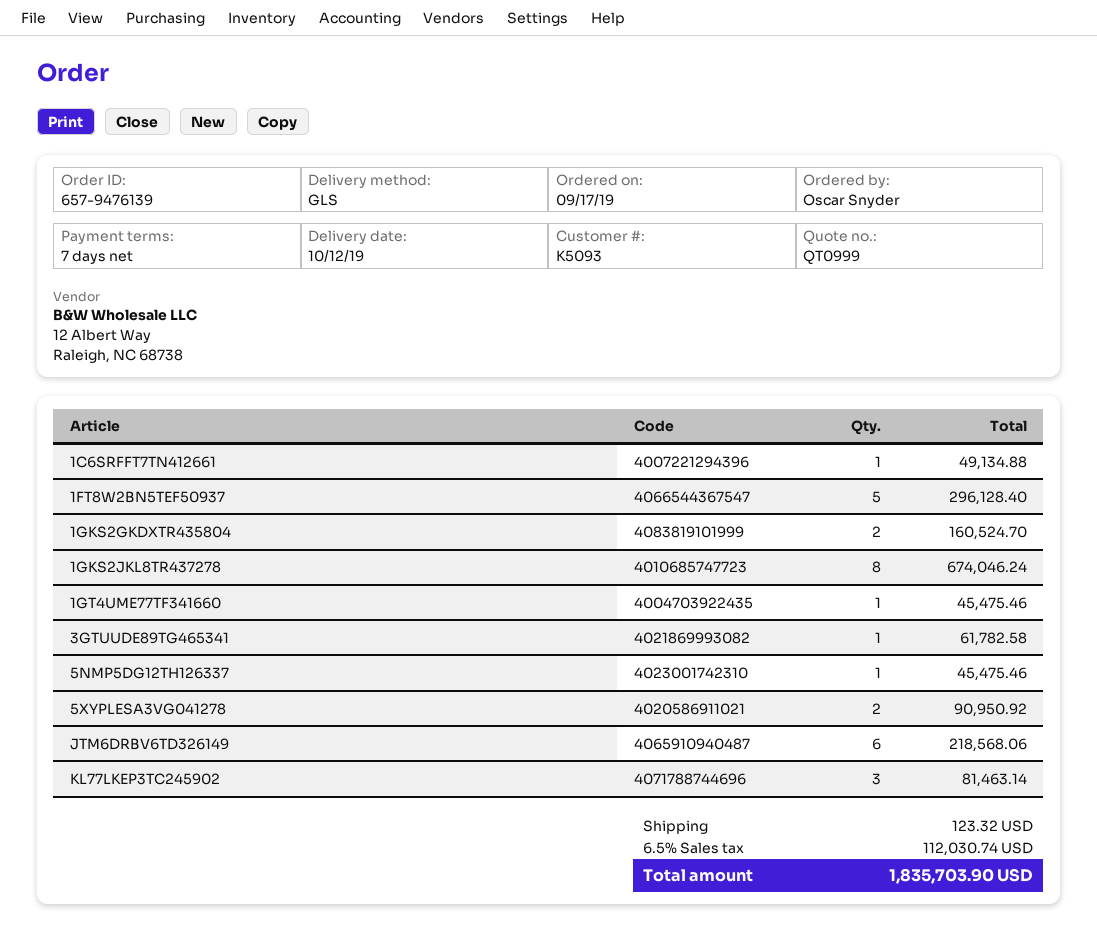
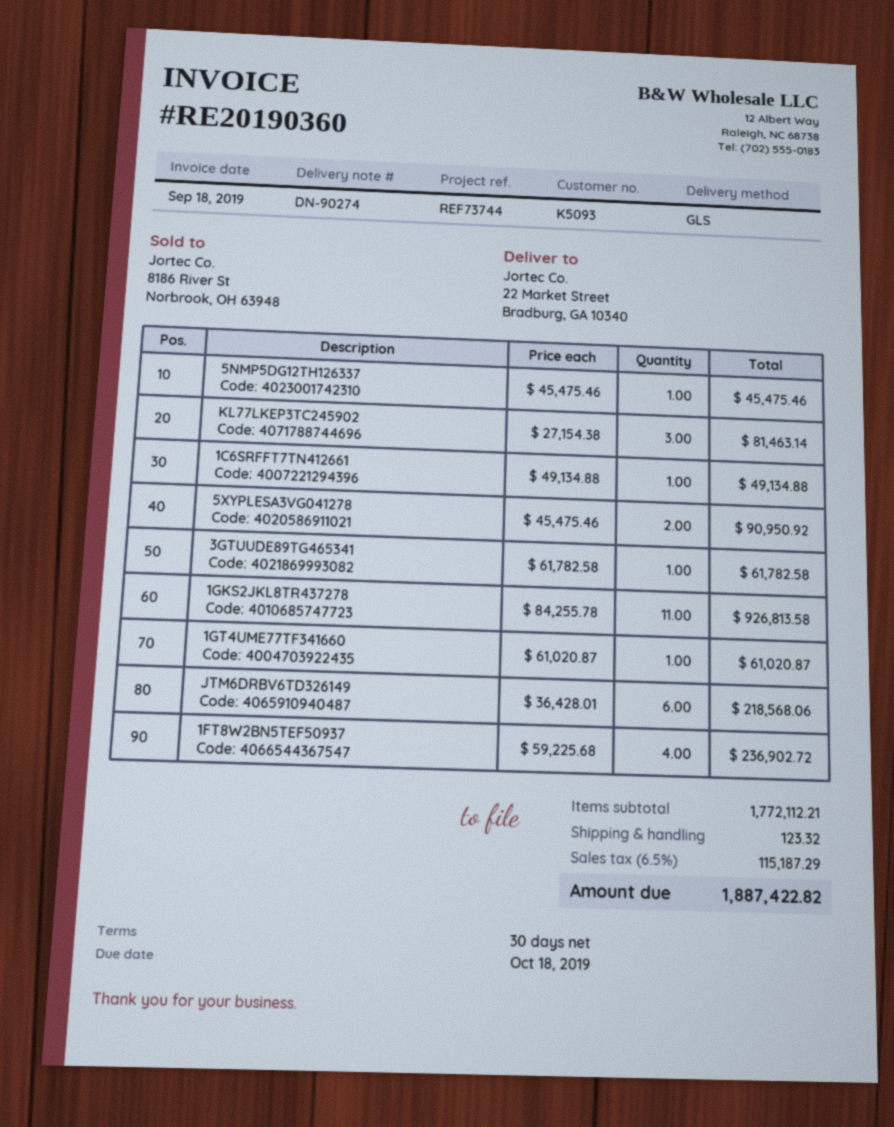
payment terms: 7 days -> 30 days
1FT8W2BN5TEF50937: 5 for 296128.40 -> 4 for 236902.72
1GKS2GKDXTR435804: 2 for 160524.70 -> none
1GKS2JKL8TR437278: 8 for 674046.24 -> 11 for 926813.58
1GT4UME77TF341660: 1 for 45475.46 -> 1 for 61020.87
tax: 6.5% = 112030.74 -> 6.5% = 115187.29
total: 1835703.90 -> 1887422.82

